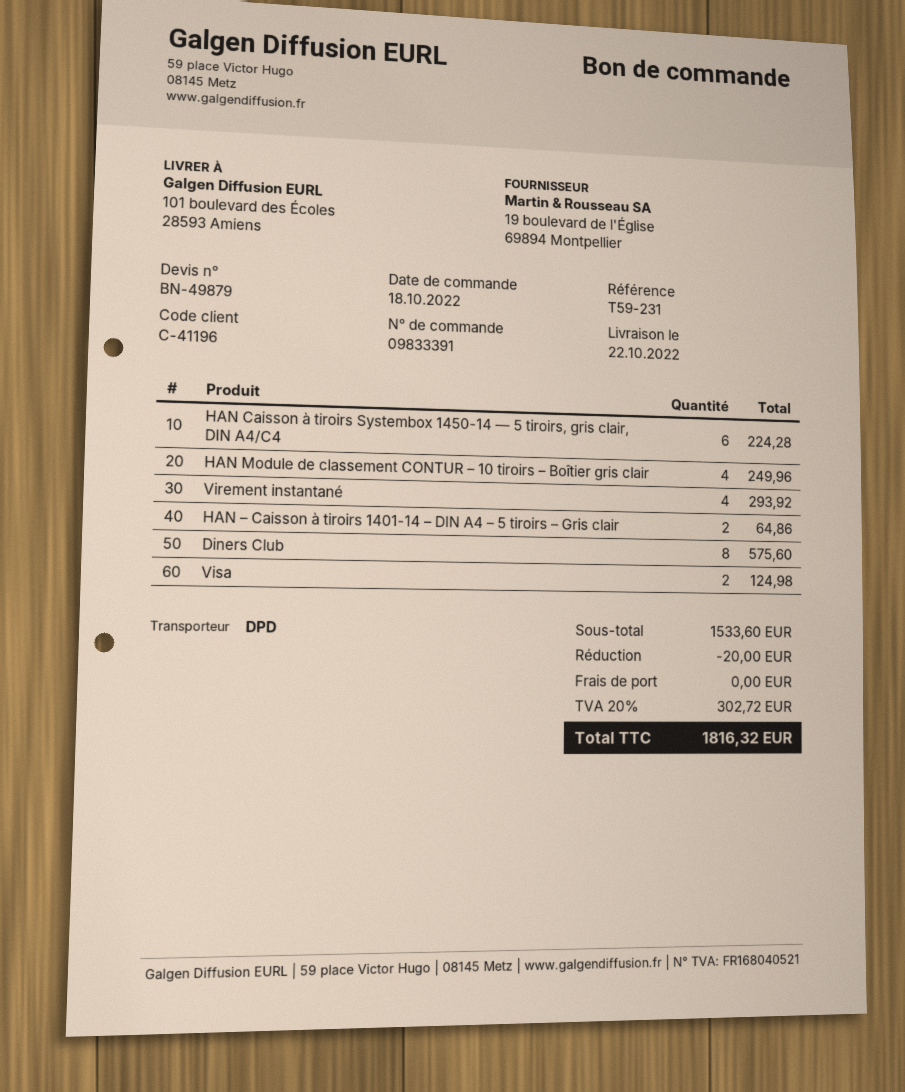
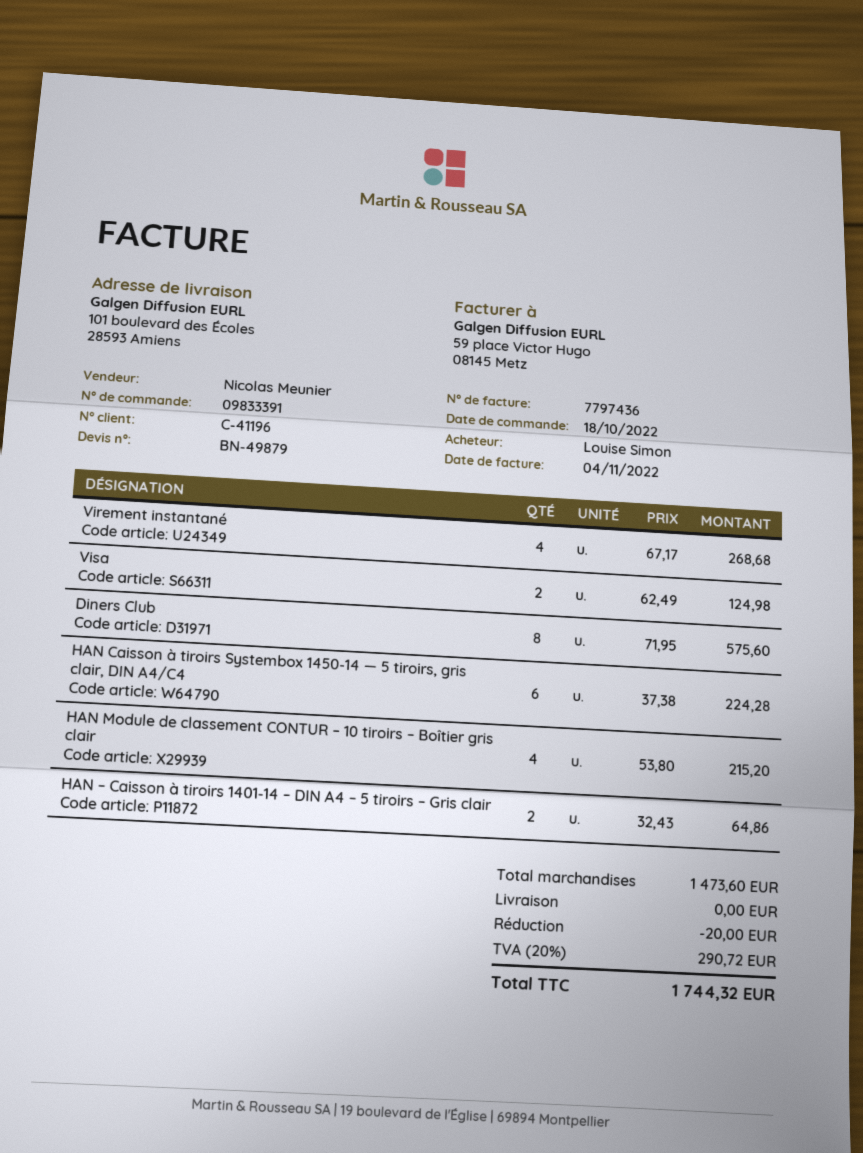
HAN Module de classement CONTUR – 10 tiroirs – Boîtier gris clair: 4 for 249.96 -> 4 for 215.20
Virement instantané: 4 for 293.92 -> 4 for 268.68
subtotal: 1533.60 -> 1473.60
tax: 20% = 302.72 -> 20% = 290.72
total: 1816.32 -> 1744.32

